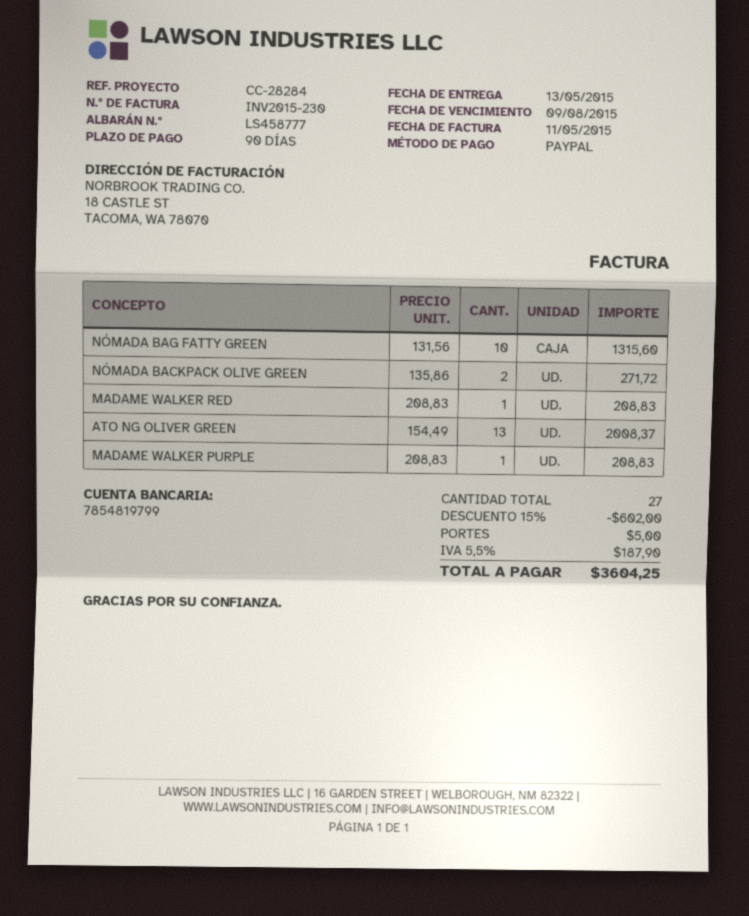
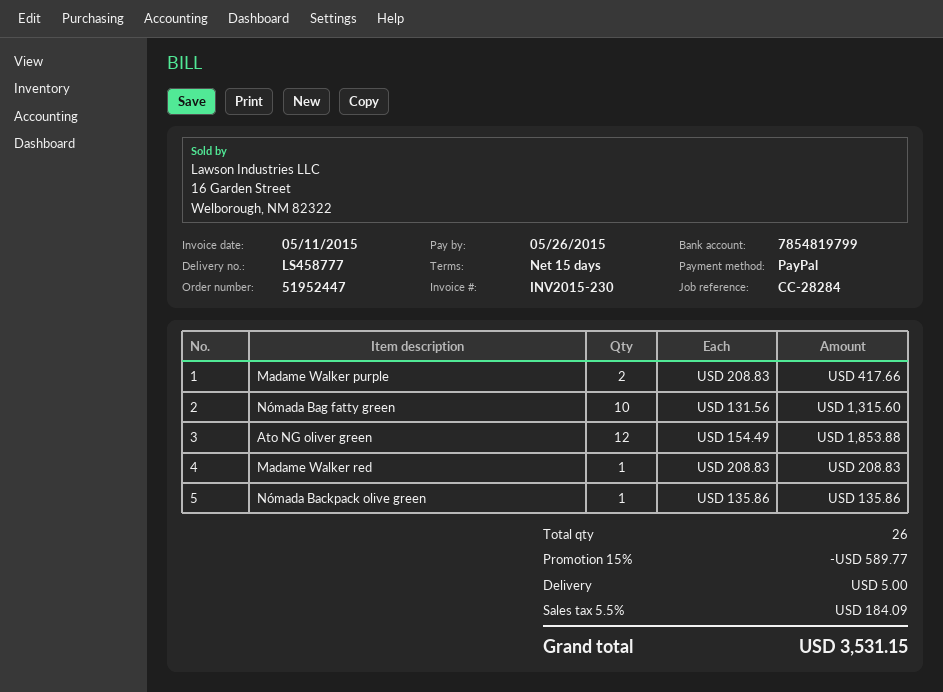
payment terms: 90 days -> 15 days
due date: 2015-08-09 -> 2015-05-26
NÓMADA BACKPACK OLIVE GREEN: 2 x 135.86 = 271.72 -> 1 x 135.86 = 135.86
ATO NG OLIVER GREEN: 13 x 154.49 = 2008.37 -> 12 x 154.49 = 1853.88
MADAME WALKER PURPLE: 1 x 208.83 = 208.83 -> 2 x 208.83 = 417.66
total quantity: 27 -> 26
discount: 15% = 602.00 -> 15% = 589.77
tax: 5.5% = 187.90 -> 5.5% = 184.09
total: 3604.25 -> 3531.15

